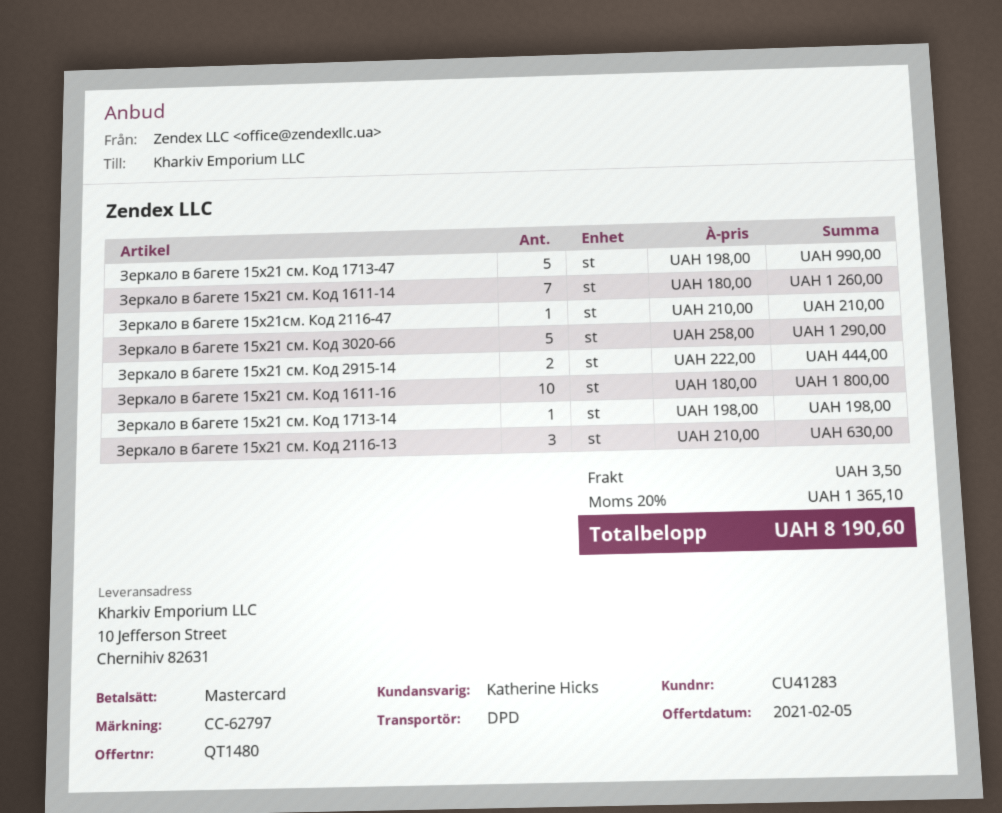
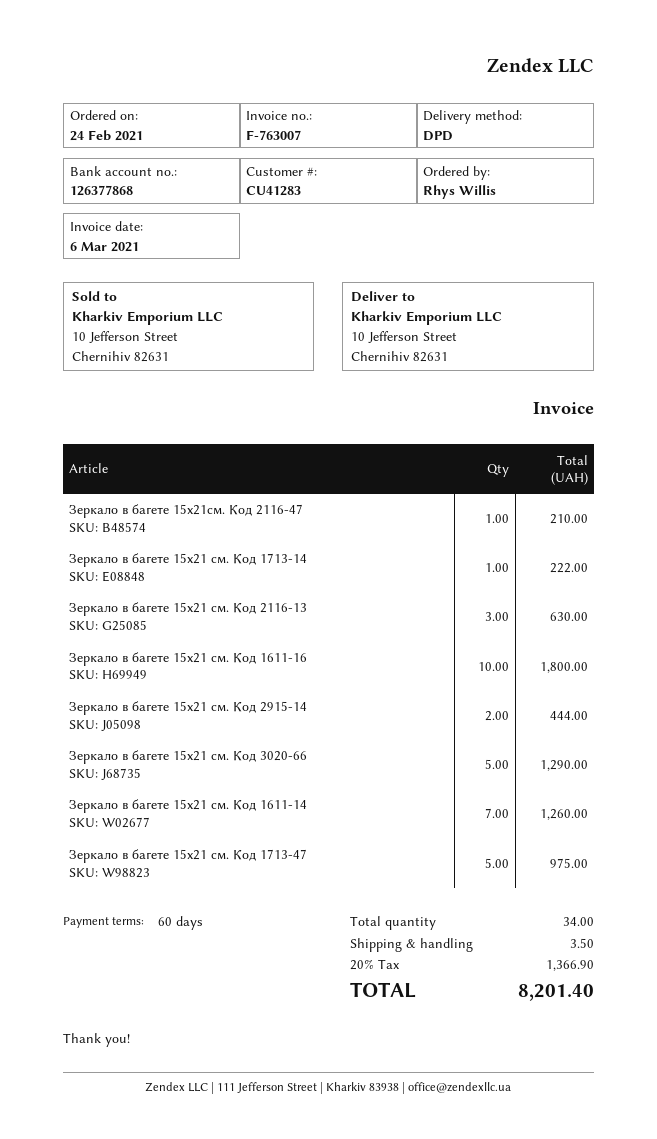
Зеркало в багете 15х21 см. Код 1713-47: 5 for 990.00 -> 5 for 975.00
Зеркало в багете 15х21 см. Код 1713-14: 1 for 198.00 -> 1 for 222.00
tax: 20% = 1365.10 -> 20% = 1366.90
total: 8190.60 -> 8201.40

